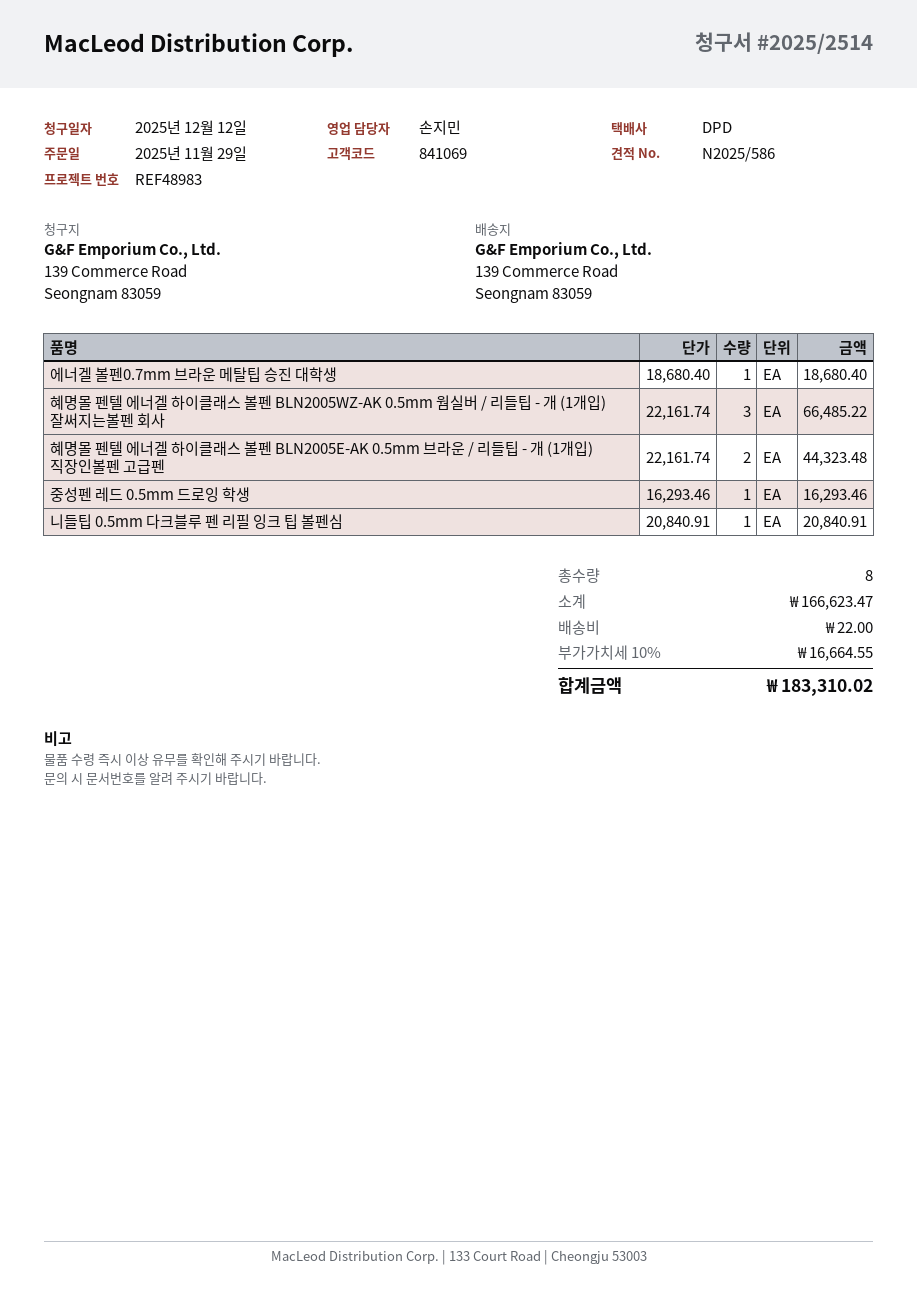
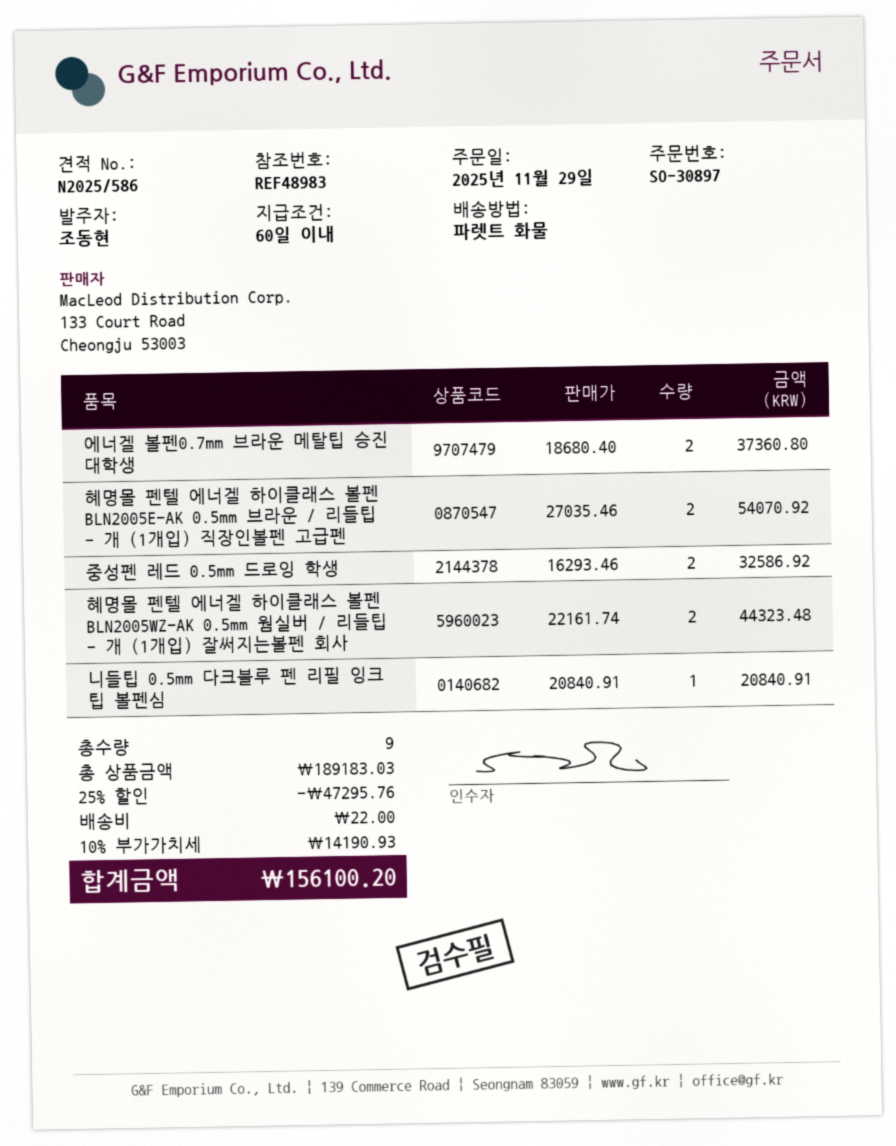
shipping method: DPD -> pallet freight
에너겔 볼펜0.7mm 브라운 메탈팁 승진 대학생: 1 x 18680.40 = 18680.40 -> 2 x 18680.40 = 37360.80
혜명몰 펜텔 에너겔 하이클래스 볼펜 BLN2005WZ-AK 0.5mm 웜실버 / 리들팁 - 개 (1개입) 잘써지는볼펜 회사: 3 x 22161.74 = 66485.22 -> 2 x 22161.74 = 44323.48
혜명몰 펜텔 에너겔 하이클래스 볼펜 BLN2005E-AK 0.5mm 브라운 / 리들팁 - 개 (1개입) 직장인볼펜 고급펜: 2 x 22161.74 = 44323.48 -> 2 x 27035.46 = 54070.92
중성펜 레드 0.5mm 드로잉 학생: 1 x 16293.46 = 16293.46 -> 2 x 16293.46 = 32586.92
total quantity: 8 -> 9
subtotal: 166623.47 -> 189183.03
discount: none -> 25% = 47295.76
tax: 10% = 16664.55 -> 10% = 14190.93
total: 183310.02 -> 156100.20

